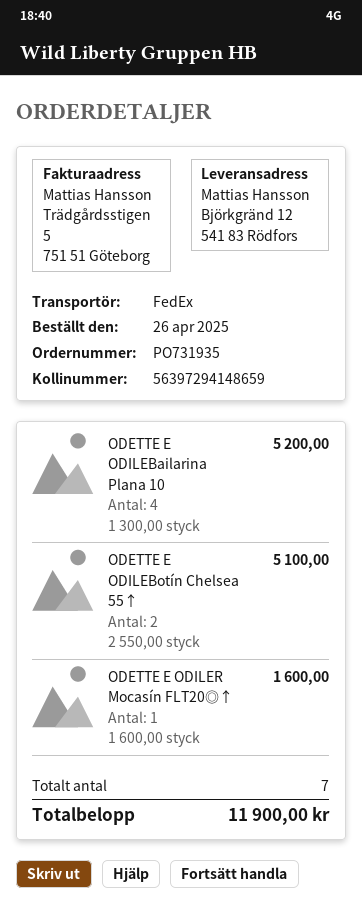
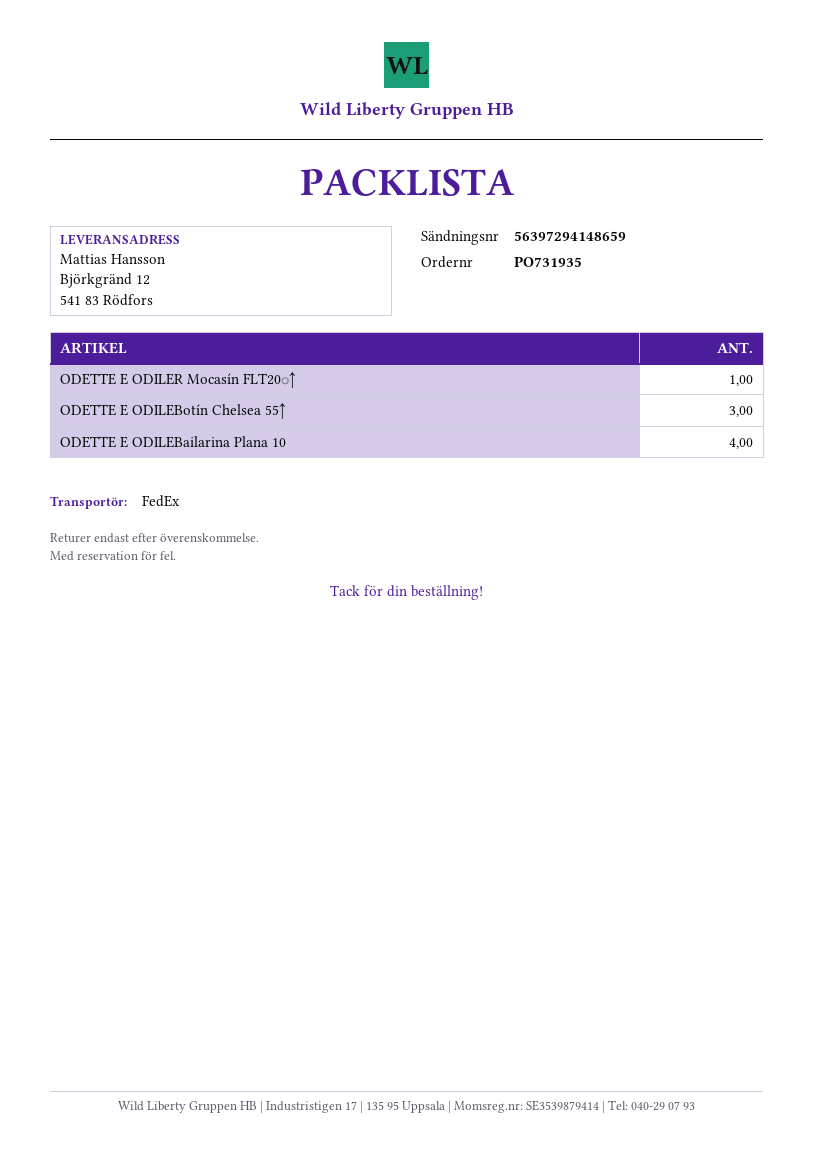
ODETTE E ODILEBotín Chelsea 55↑: 2 -> 3

